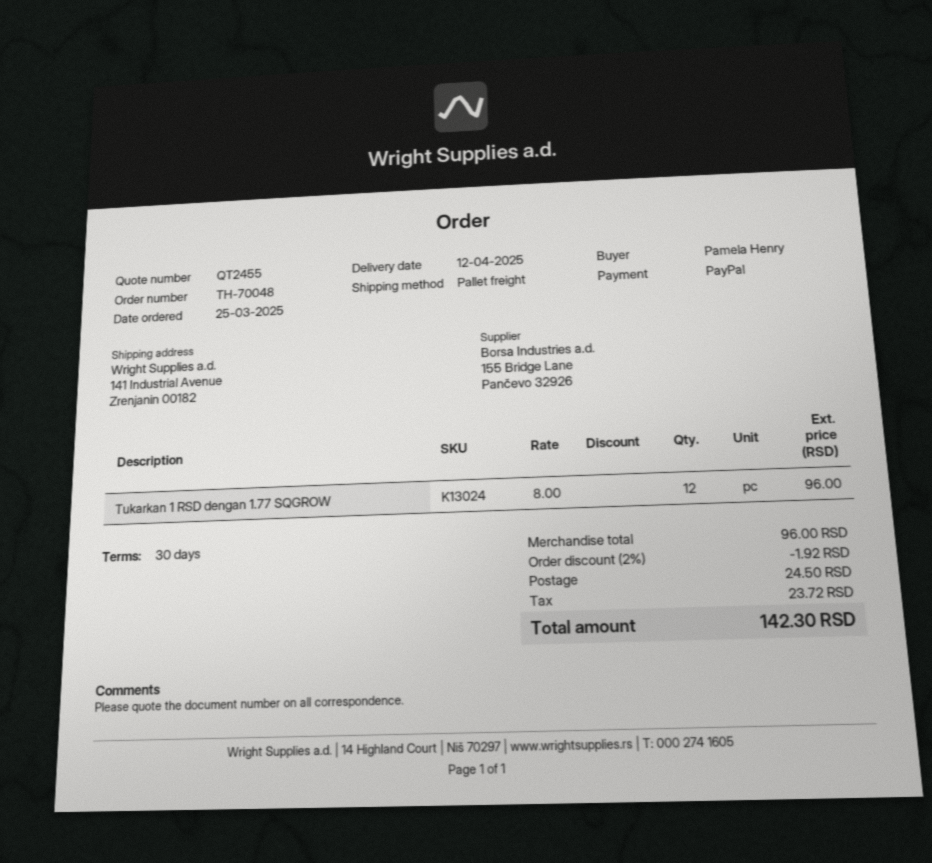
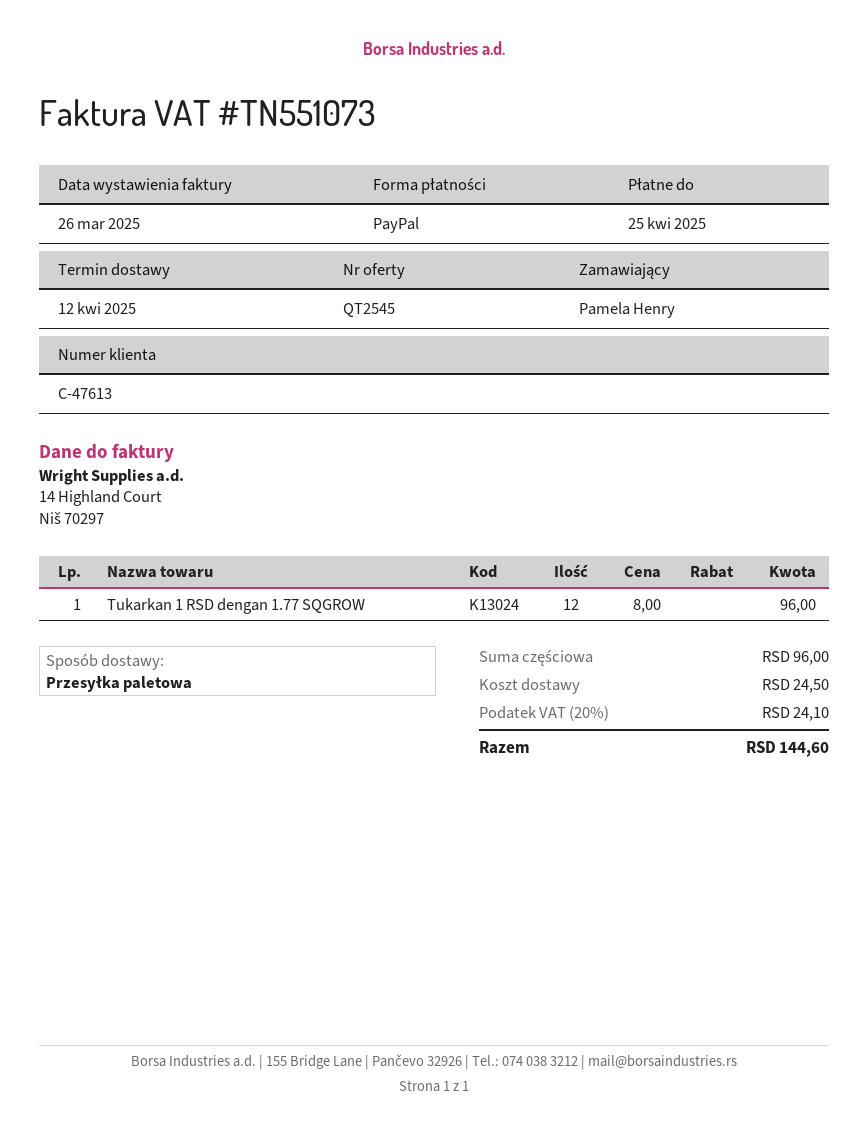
quote number: QT2455 -> QT2545
discount: 2% = 1.92 -> none
tax: 23.72 -> 24.10
total: 142.30 -> 144.60

